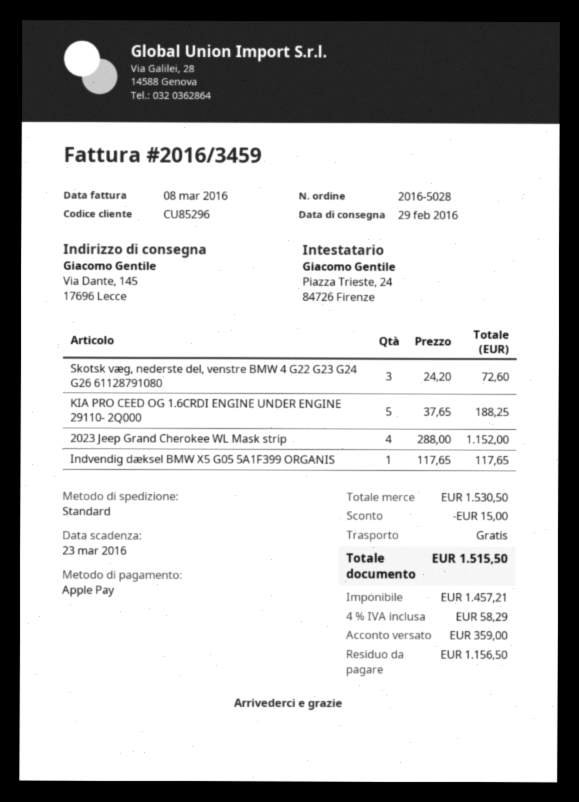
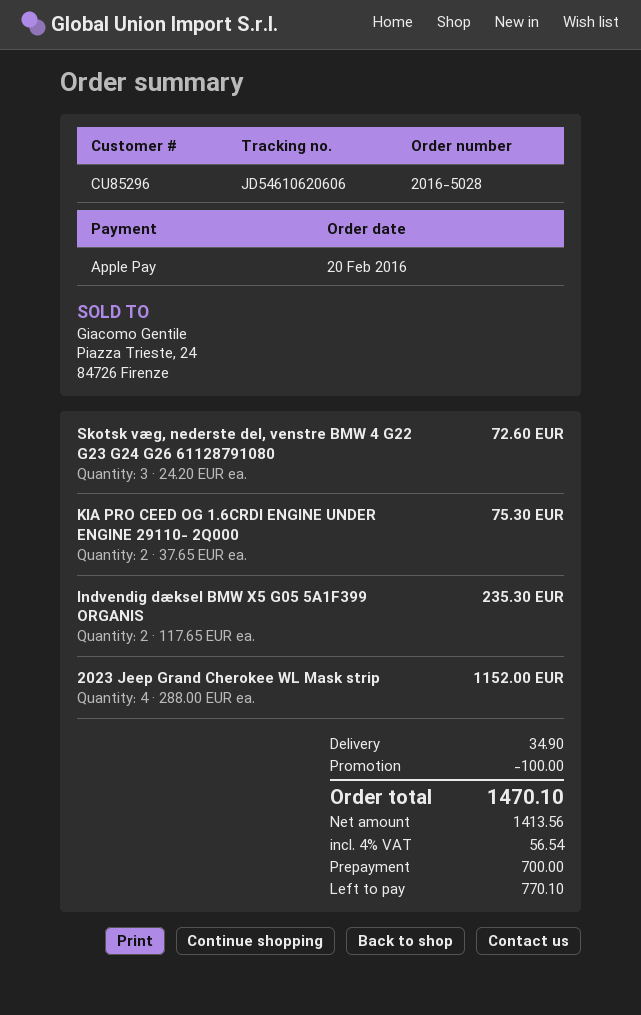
KIA PRO CEED OG 1.6CRDI ENGINE UNDER ENGINE 29110- 2Q000: 5 x 37.65 = 188.25 -> 2 x 37.65 = 75.30
Indvendig dæksel BMW X5 G05 5A1F399 ORGANIS: 1 x 117.65 = 117.65 -> 2 x 117.65 = 235.30
discount: 15.00 -> 100.00
shipping: 0.00 -> 34.90
net: 1457.21 -> 1413.56
tax: 4% = 58.29 -> 4% = 56.54
total: 1515.50 -> 1470.10
deposit: 359.00 -> 700.00
balance: 1156.50 -> 770.10

